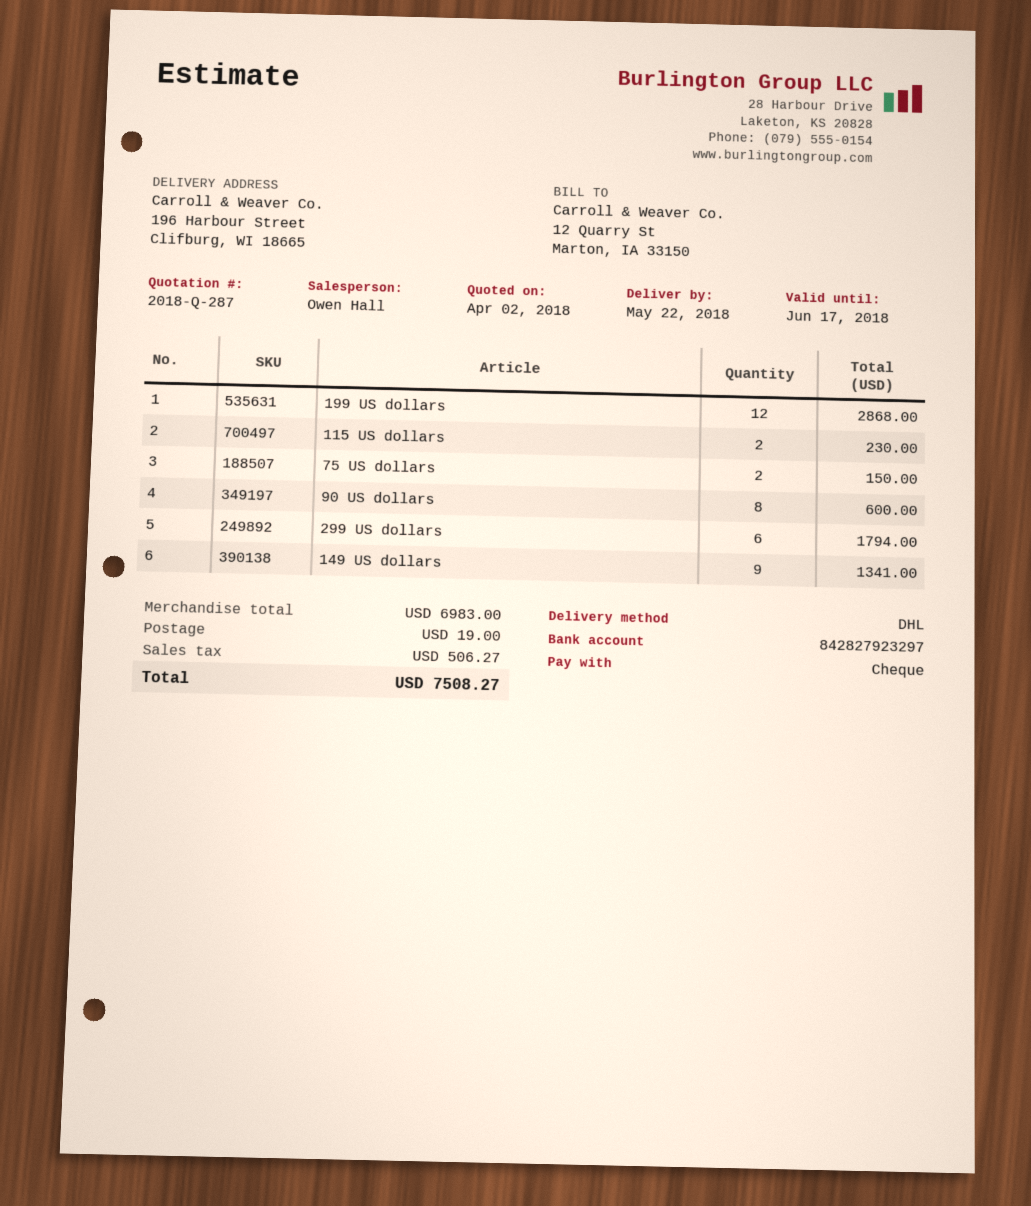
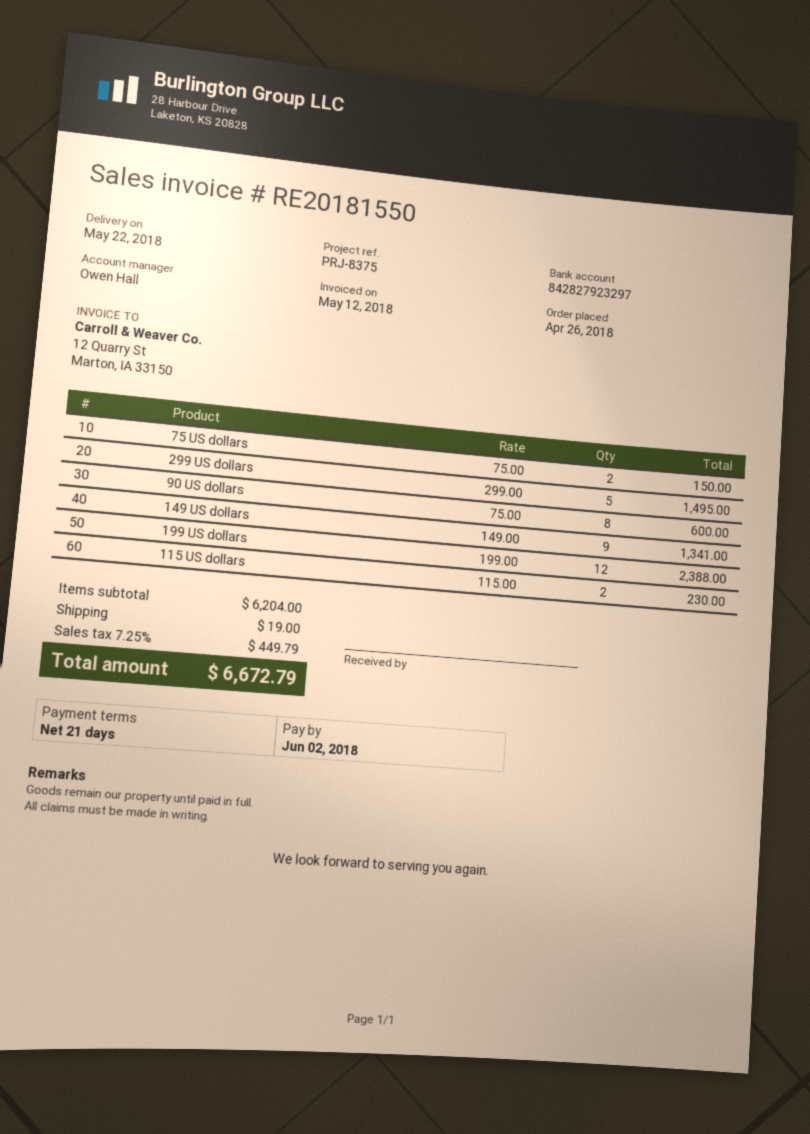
199 US dollars: 12 for 2868.00 -> 12 for 2388.00
299 US dollars: 6 for 1794.00 -> 5 for 1495.00
subtotal: 6983.00 -> 6204.00
tax: 506.27 -> 449.79
total: 7508.27 -> 6672.79

